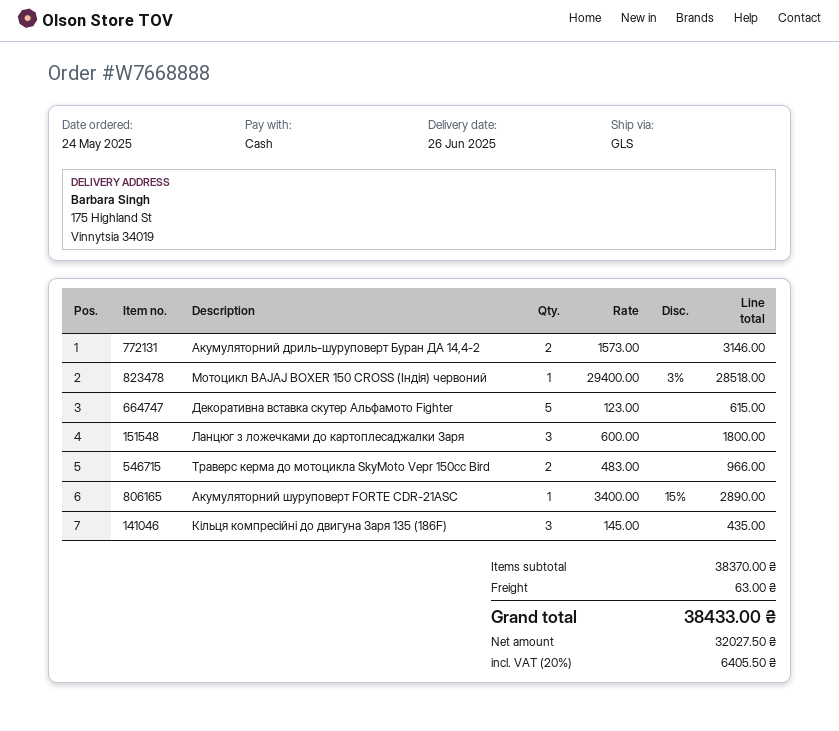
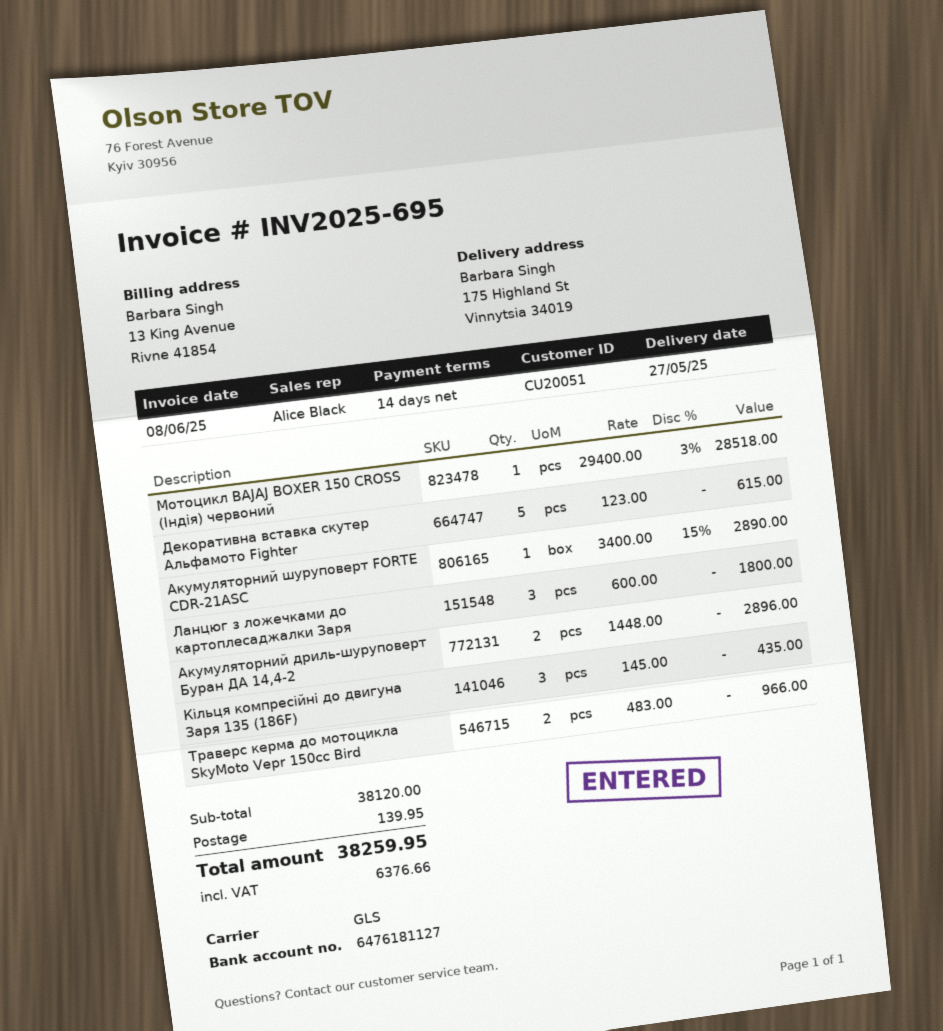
delivery date: 2025-06-26 -> 2025-05-27
Акумуляторний дриль-шуруповерт Буран ДА 14,4-2: 2 x 1573.00 = 3146.00 -> 2 x 1448.00 = 2896.00
subtotal: 38370.00 -> 38120.00
shipping: 63.00 -> 139.95
tax: 6405.50 -> 6376.66
total: 38433.00 -> 38259.95

